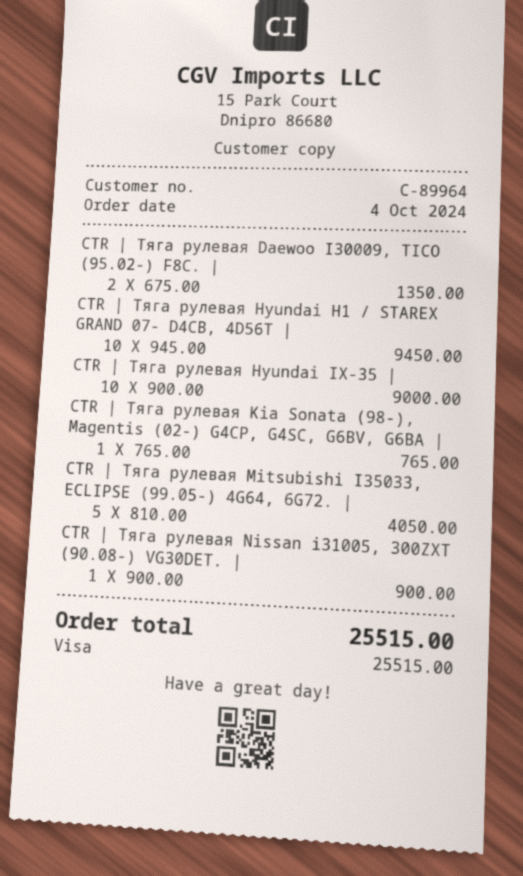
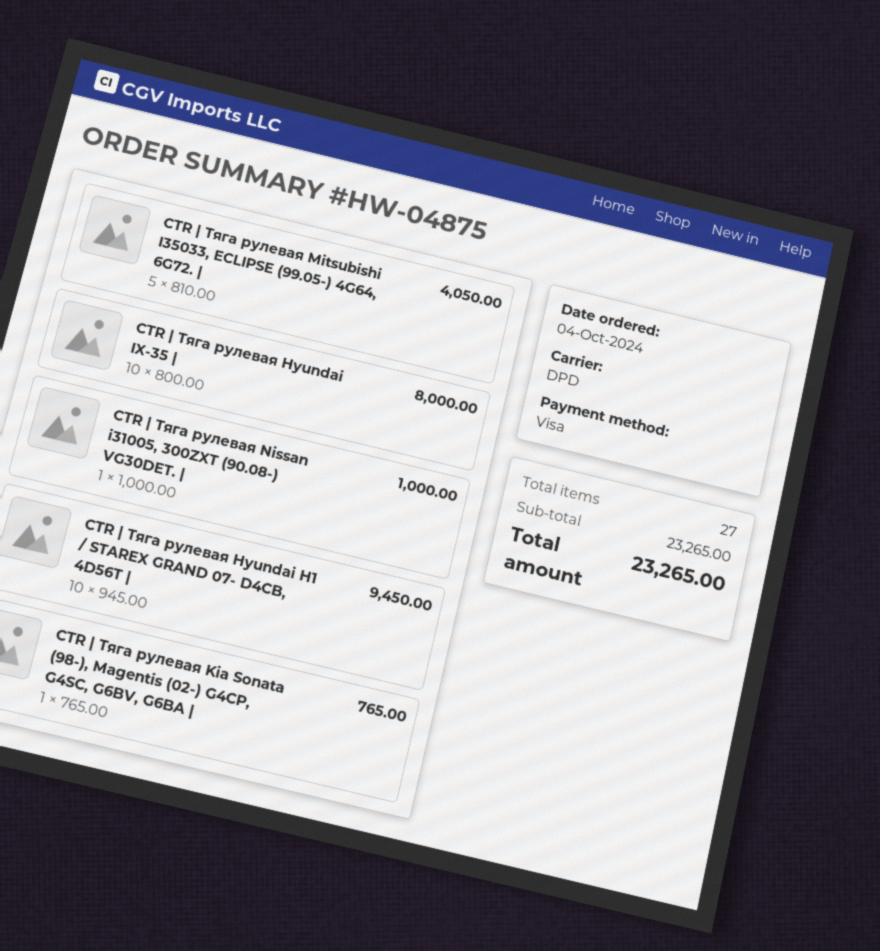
CTR | Тяга рулевая Daewoo I30009, TICO (95.02-) F8C. |: 2 x 675.00 = 1350.00 -> none
CTR | Тяга рулевая Hyundai IX-35 |: 10 x 900.00 = 9000.00 -> 10 x 800.00 = 8000.00
CTR | Тяга рулевая Nissan i31005, 300ZXT (90.08-) VG30DET. |: 1 x 900.00 = 900.00 -> 1 x 1000.00 = 1000.00
total: 25515.00 -> 23265.00

